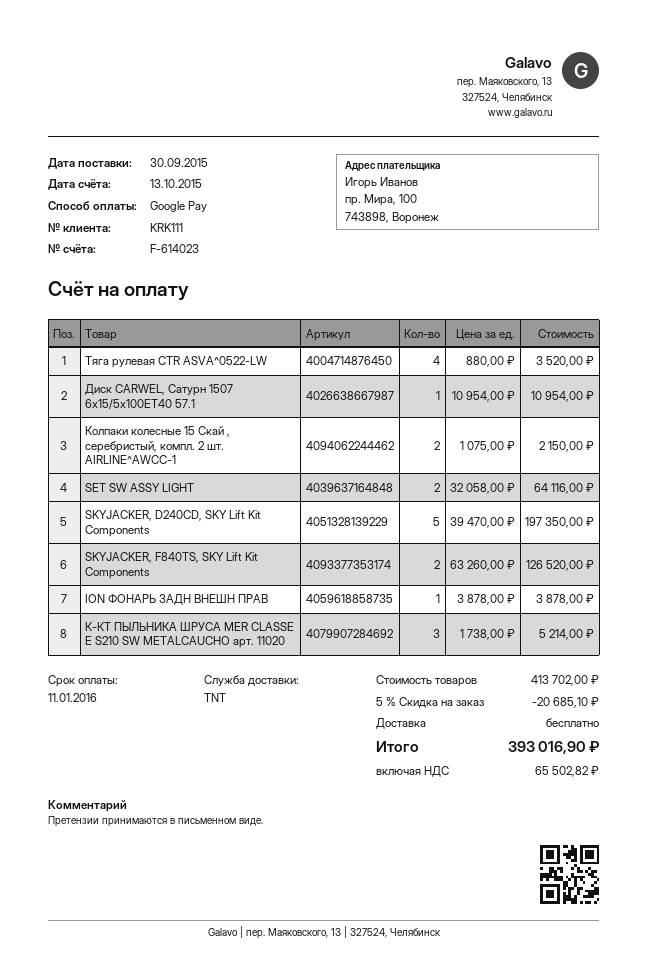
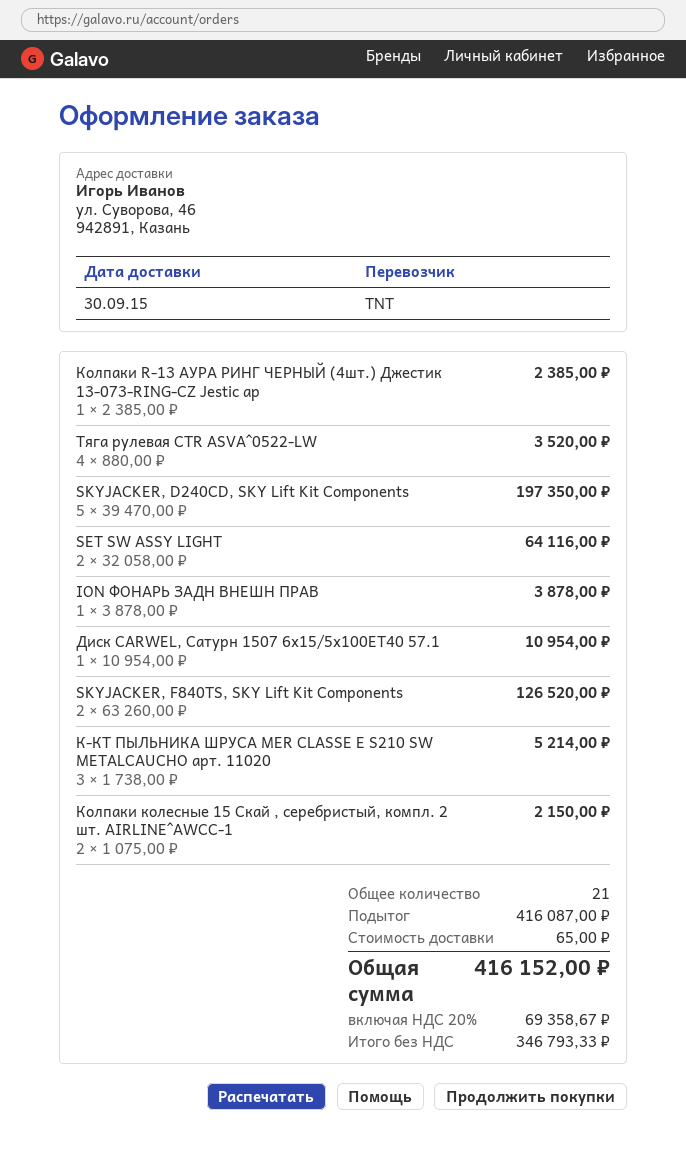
Колпаки R-13 АУРА РИНГ ЧЕРНЫЙ (4шт.) Джестик 13-073-RING-CZ Jestic ар: none -> 1 x 2385.00 = 2385.00
subtotal: 413702.00 -> 416087.00
discount: 5% = 20685.10 -> none
shipping: 0.00 -> 65.00
tax: 65502.82 -> 69358.67
total: 393016.90 -> 416152.00

